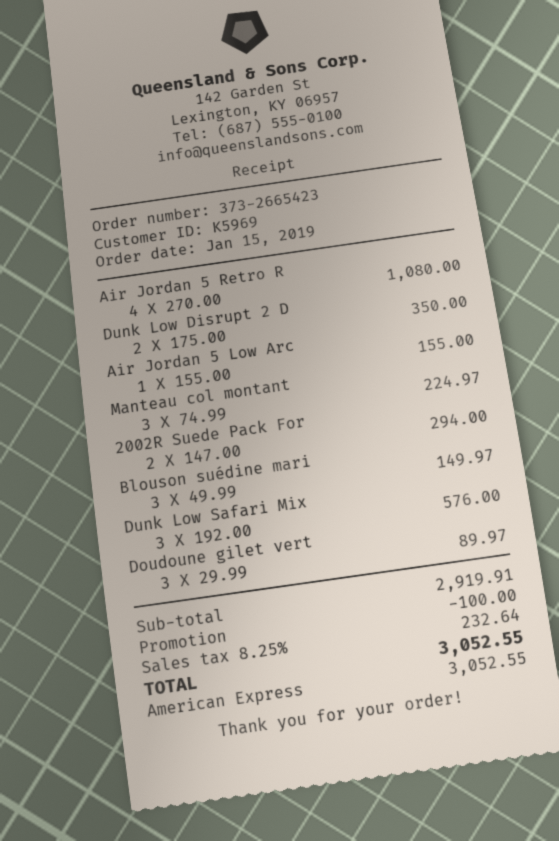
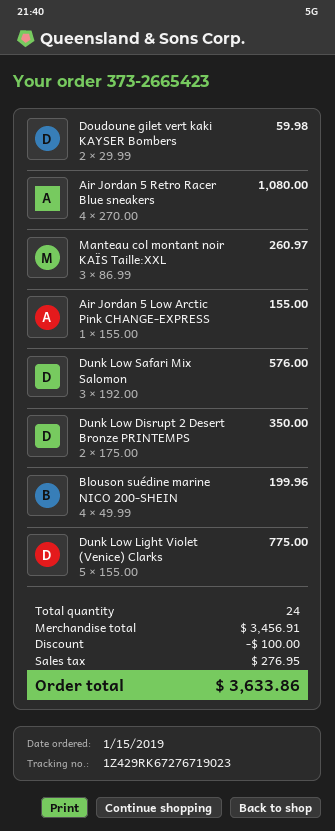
Manteau col montant: 3 x 74.99 = 224.97 -> 3 x 86.99 = 260.97
2002R Suede Pack For: 2 x 147.00 = 294.00 -> none
Blouson suédine mari: 3 x 49.99 = 149.97 -> 4 x 49.99 = 199.96
Doudoune gilet vert: 3 x 29.99 = 89.97 -> 2 x 29.99 = 59.98
Dunk Low Light Violet (Venice) Clarks: none -> 5 x 155.00 = 775.00
subtotal: 2919.91 -> 3456.91
tax: 232.64 -> 276.95
total: 3052.55 -> 3633.86

